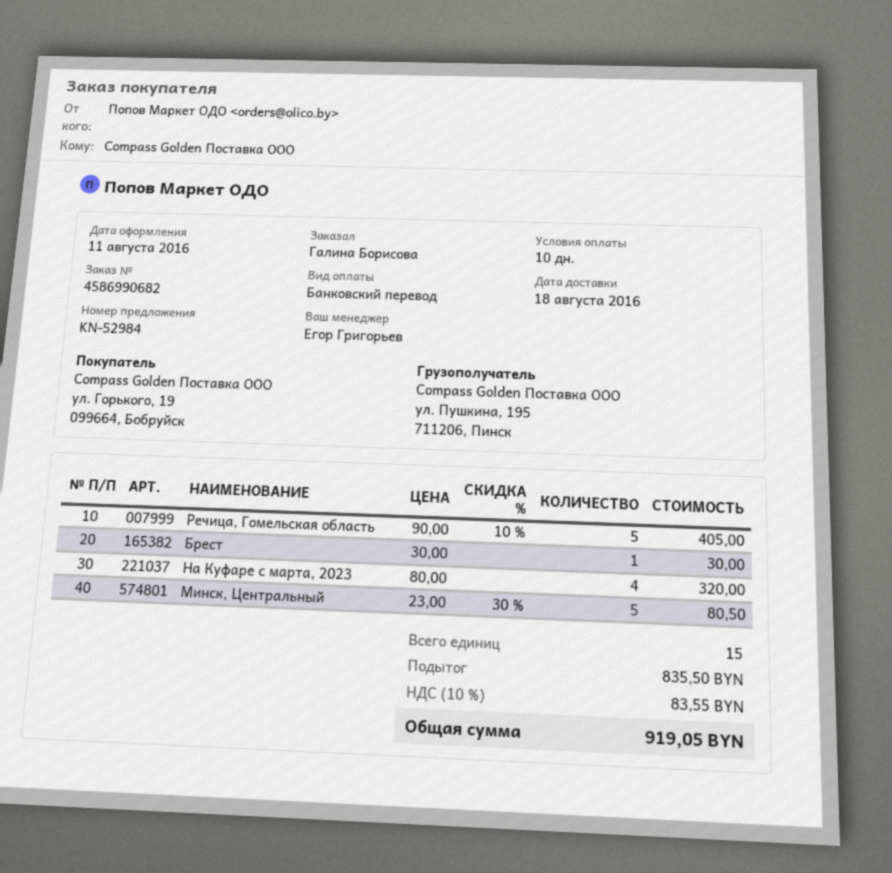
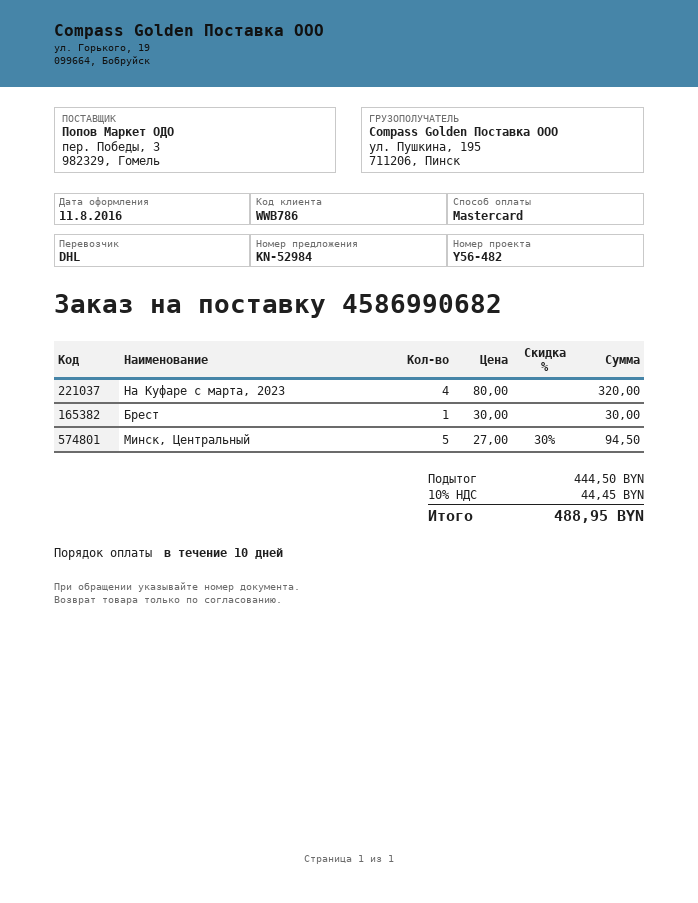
payment method: bank transfer -> Mastercard
Речица, Гомельская область: 5 x 90.00 - 10% = 405.00 -> none
Минск, Центральный: 5 x 23.00 - 30% = 80.50 -> 5 x 27.00 - 30% = 94.50
subtotal: 835.50 -> 444.50
tax: 10% = 83.55 -> 10% = 44.45
total: 919.05 -> 488.95

